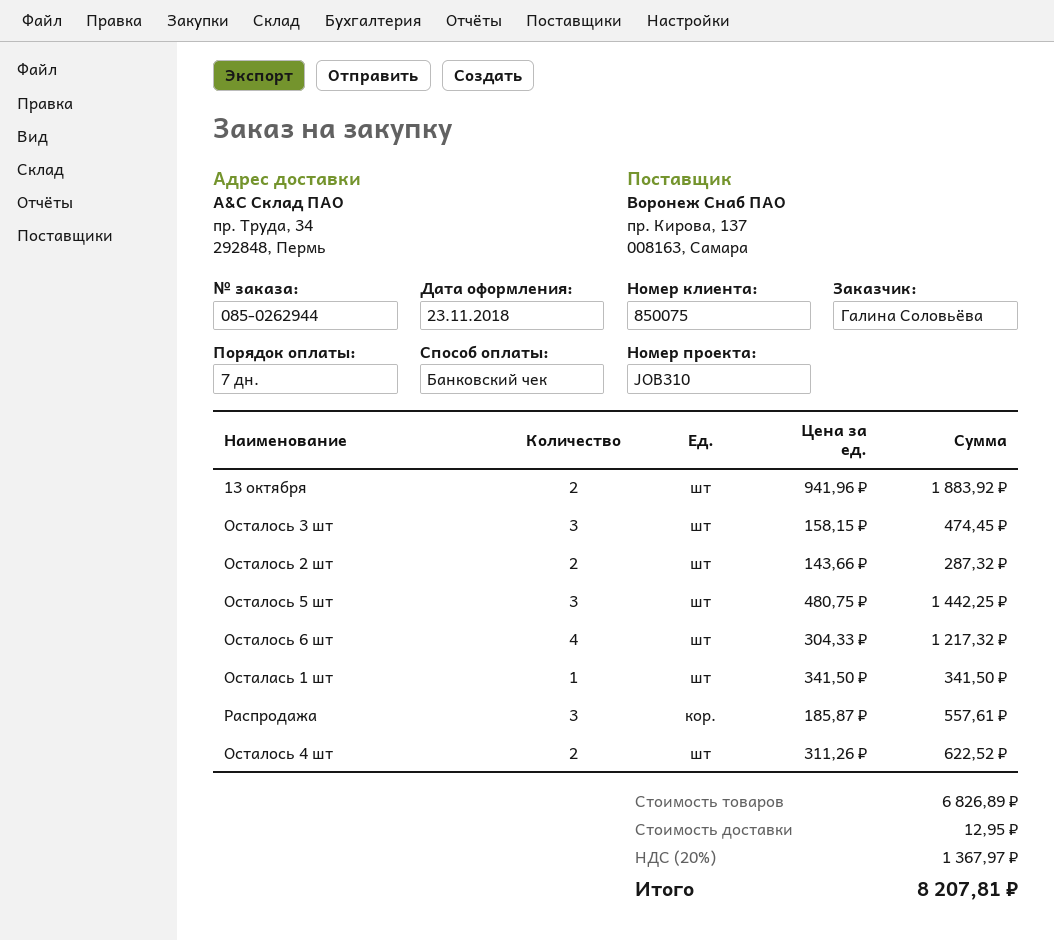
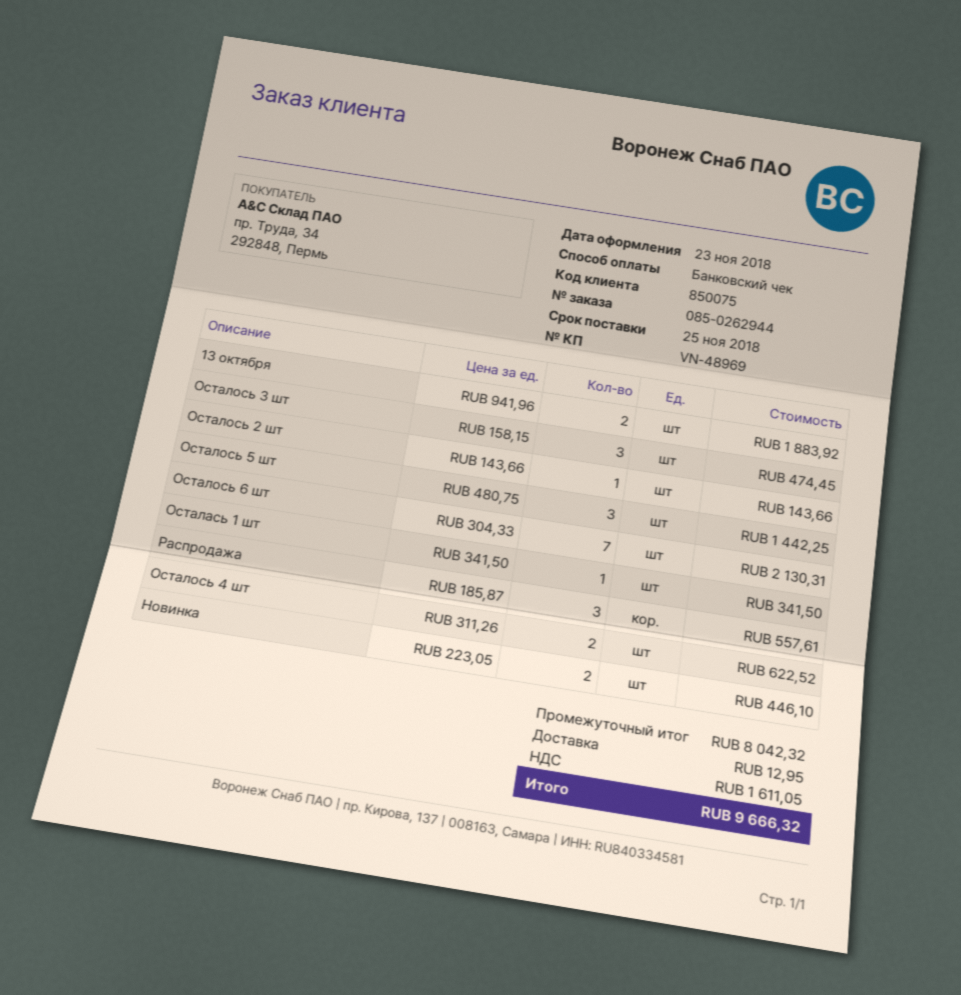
Осталось 2 шт: 2 x 143.66 = 287.32 -> 1 x 143.66 = 143.66
Осталось 6 шт: 4 x 304.33 = 1217.32 -> 7 x 304.33 = 2130.31
Новинка: none -> 2 x 223.05 = 446.10
subtotal: 6826.89 -> 8042.32
tax: 1367.97 -> 1611.05
total: 8207.81 -> 9666.32

